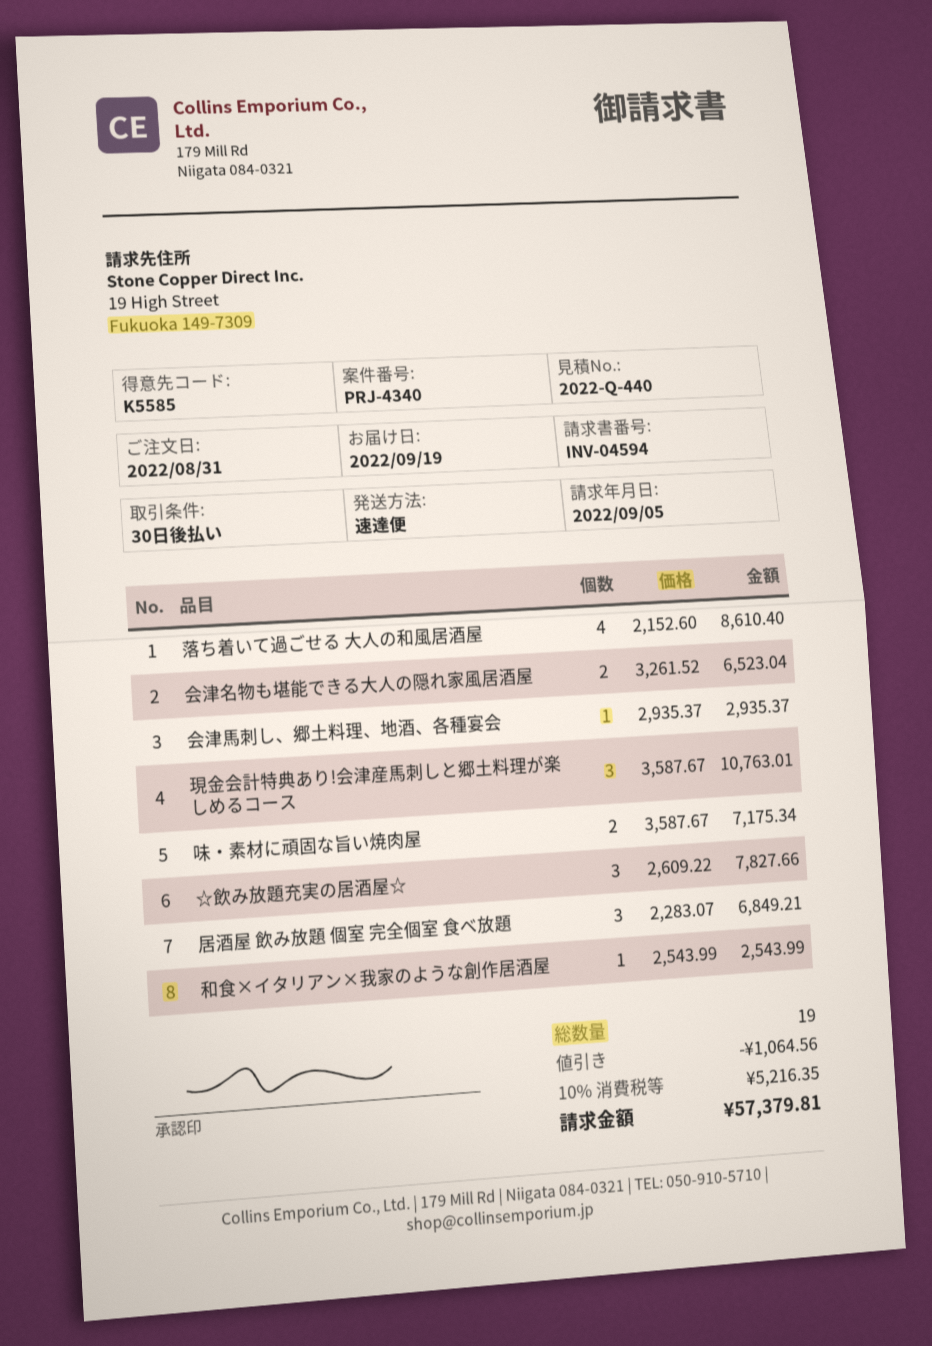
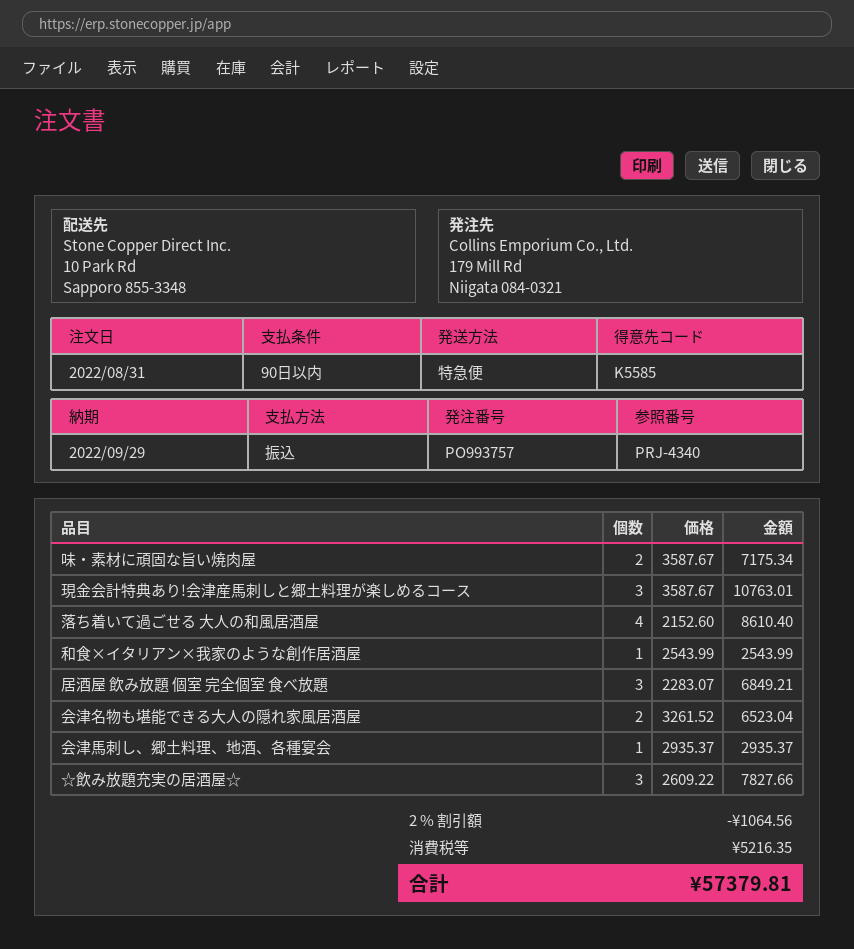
delivery date: 2022-09-19 -> 2022-09-29
payment terms: 30 days -> 90 days

